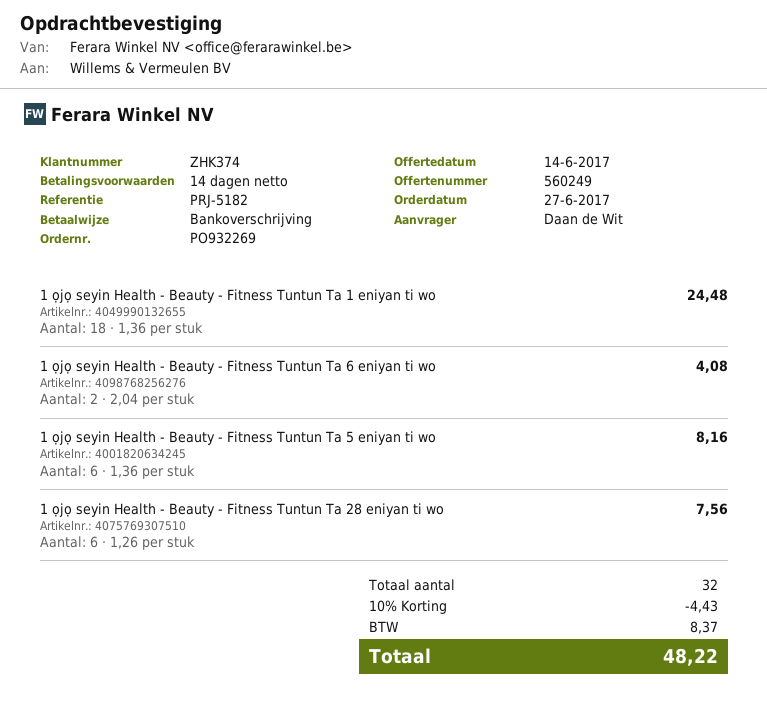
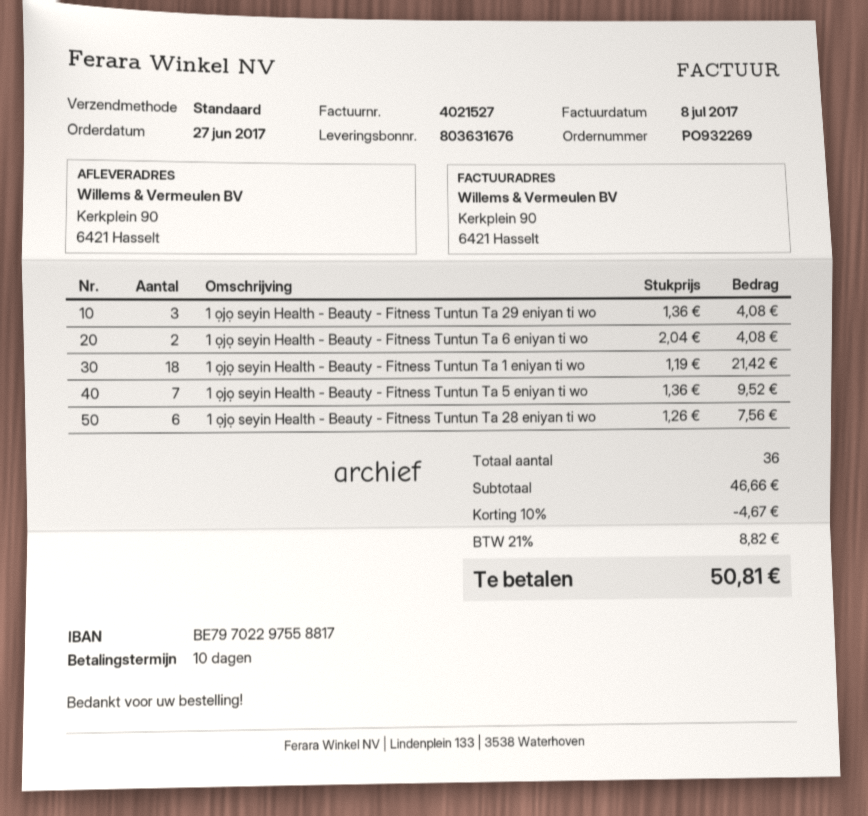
payment terms: 14 days -> 10 days
1 ọjọ seyin Health - Beauty - Fitness Tuntun Ta 1 eniyan ti wo: 18 x 1.36 = 24.48 -> 18 x 1.19 = 21.42
1 ọjọ seyin Health - Beauty - Fitness Tuntun Ta 5 eniyan ti wo: 6 x 1.36 = 8.16 -> 7 x 1.36 = 9.52
1 ọjọ seyin Health - Beauty - Fitness Tuntun Ta 29 eniyan ti wo: none -> 3 x 1.36 = 4.08
total quantity: 32 -> 36
discount: 10% = 4.43 -> 10% = 4.67
tax: 8.37 -> 8.82
total: 48.22 -> 50.81

